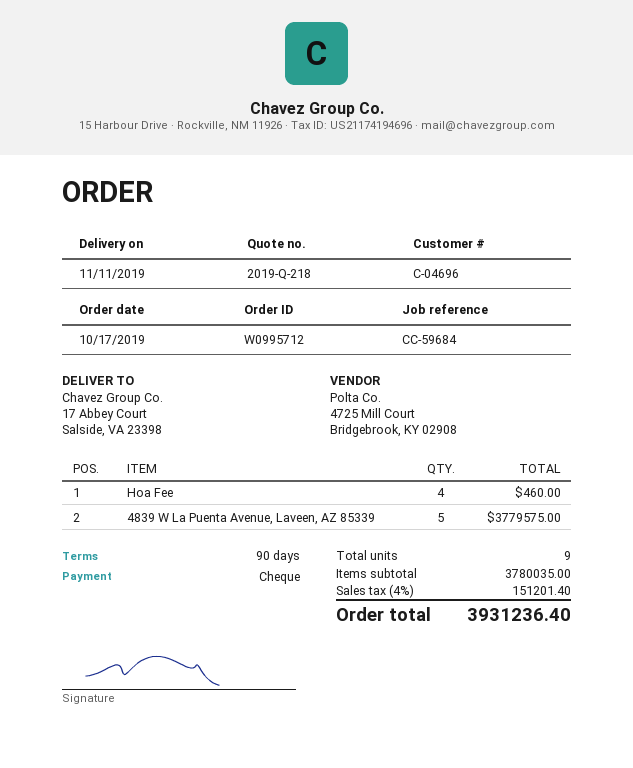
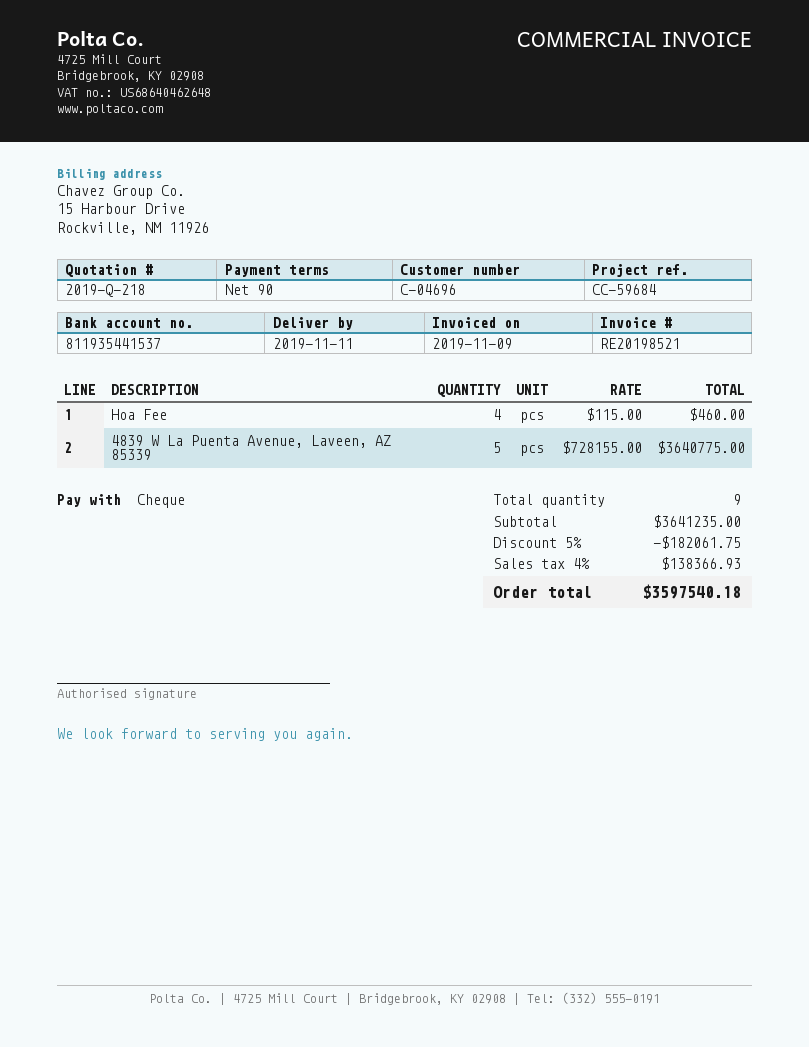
4839 W La Puenta Avenue, Laveen, AZ 85339: 5 for 3779575.00 -> 5 for 3640775.00
subtotal: 3780035.00 -> 3641235.00
discount: none -> 5% = 182061.75
tax: 4% = 151201.40 -> 4% = 138366.93
total: 3931236.40 -> 3597540.18

